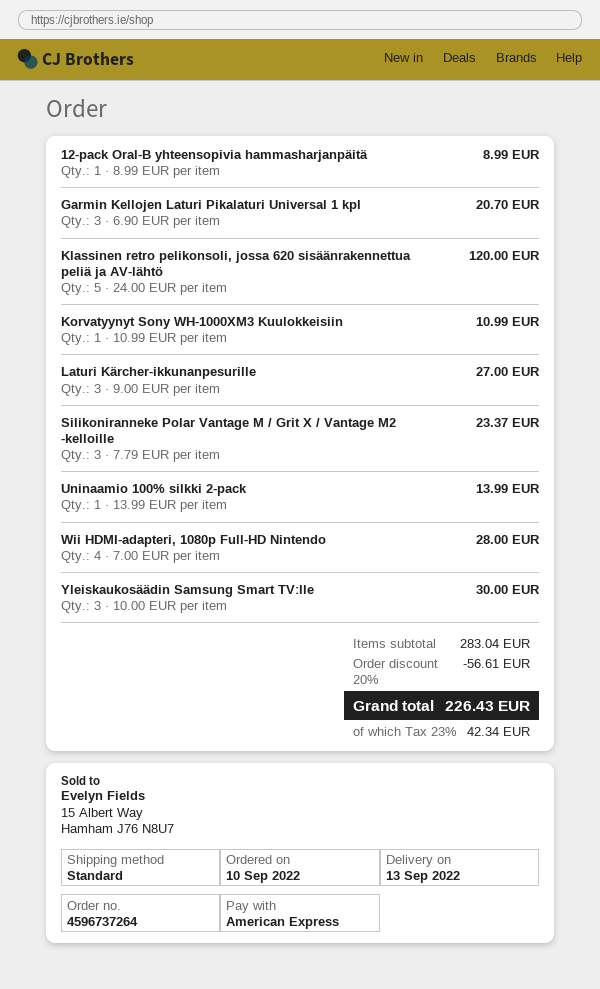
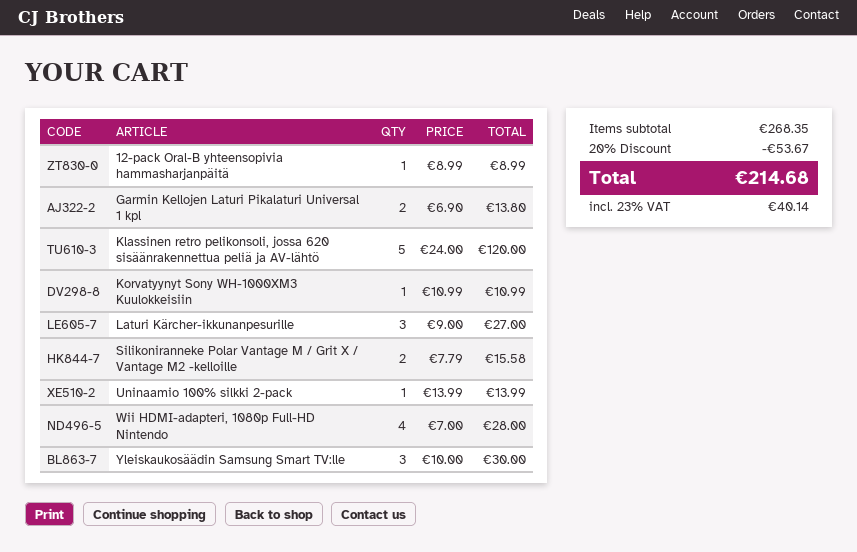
Garmin Kellojen Laturi Pikalaturi Universal 1 kpl: 3 x 6.90 = 20.70 -> 2 x 6.90 = 13.80
Silikoniranneke Polar Vantage M / Grit X / Vantage M2 -kelloille: 3 x 7.79 = 23.37 -> 2 x 7.79 = 15.58
subtotal: 283.04 -> 268.35
discount: 20% = 56.61 -> 20% = 53.67
tax: 23% = 42.34 -> 23% = 40.14
total: 226.43 -> 214.68

